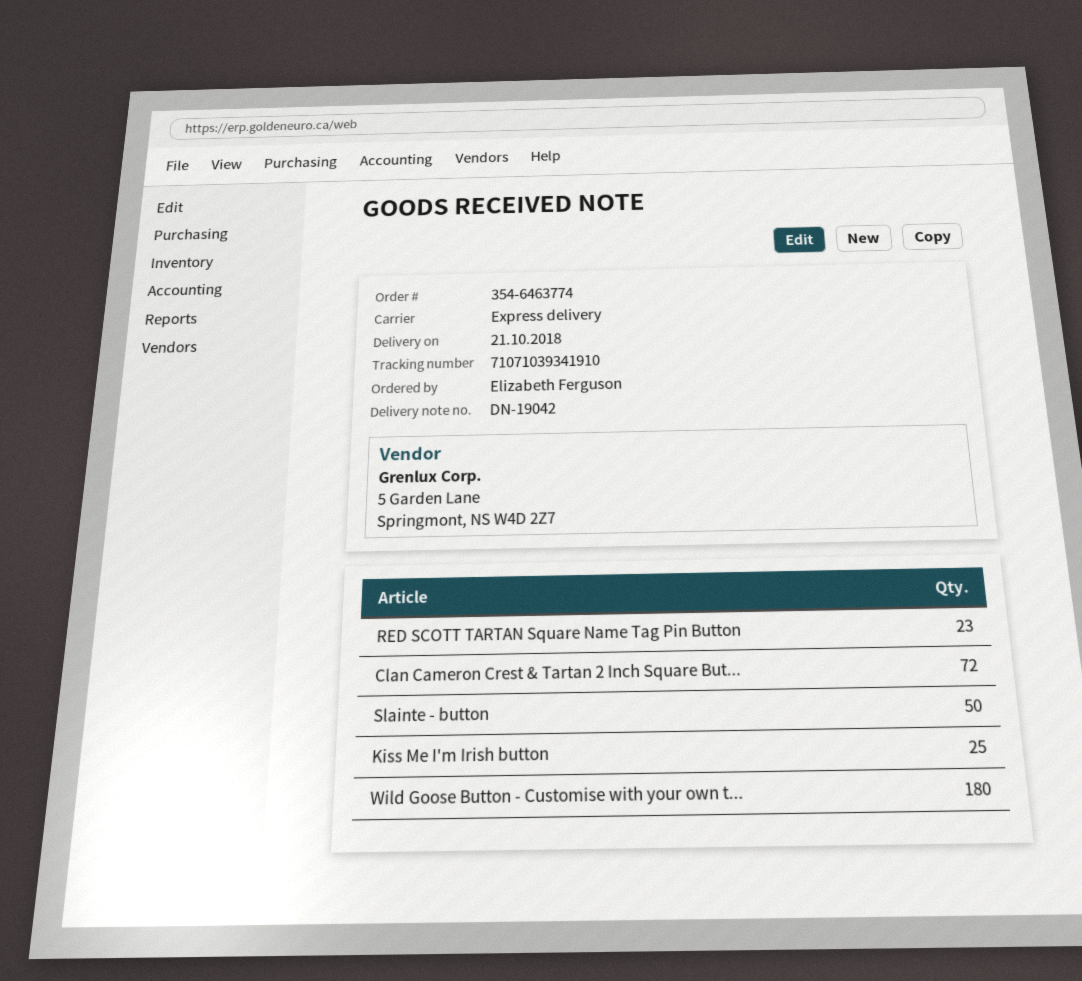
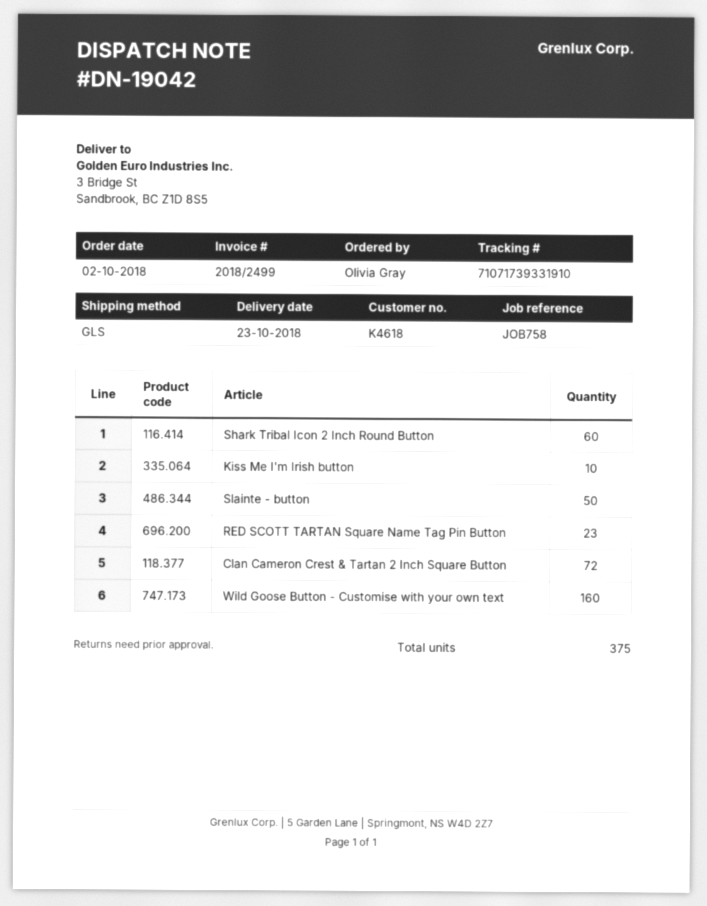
delivery date: 2018-10-21 -> 2018-10-23
ordered by: Elizabeth Ferguson -> Olivia Gray
shipping method: express -> GLS
tracking number: 71071039341910 -> 71071739331910
Kiss Me I'm Irish button: 25 -> 10
Wild Goose Button - Customise with your own t...: 180 -> 160
Shark Tribal Icon 2 Inch Round Button: none -> 60

